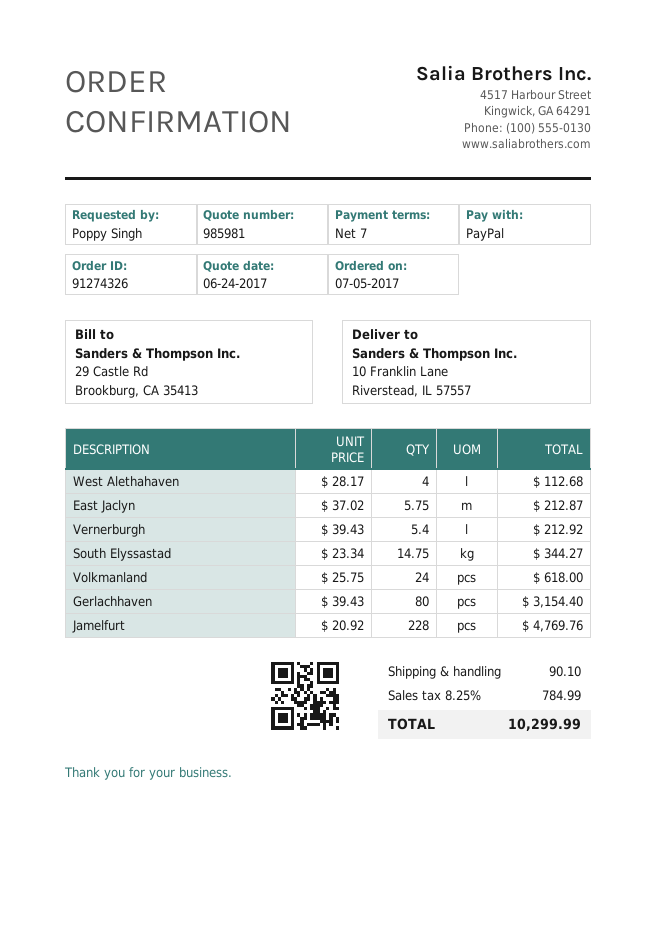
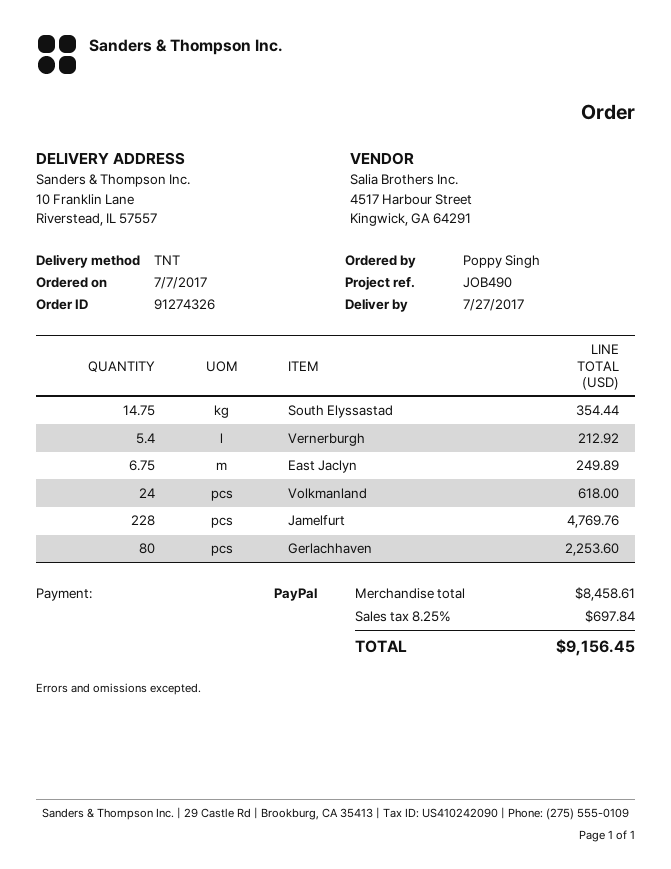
order date: 2017-07-05 -> 2017-07-07
West Alethahaven: 4 for 112.68 -> none
East Jaclyn: 5.75 for 212.87 -> 6.75 for 249.89
South Elyssastad: 14.75 for 344.27 -> 14.75 for 354.44
Gerlachhaven: 80 for 3154.40 -> 80 for 2253.60
shipping: 90.10 -> none
tax: 8.25% = 784.99 -> 8.25% = 697.84
total: 10299.99 -> 9156.45

